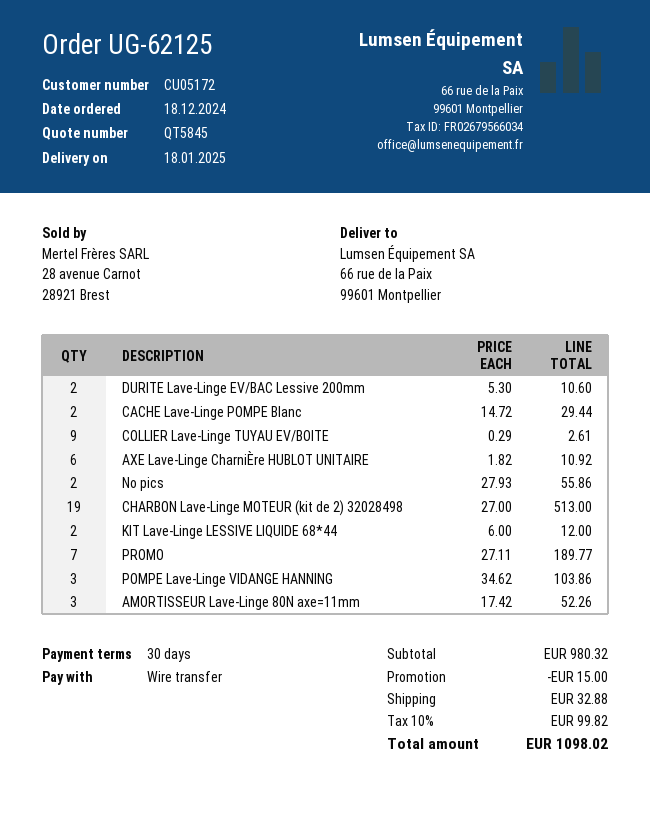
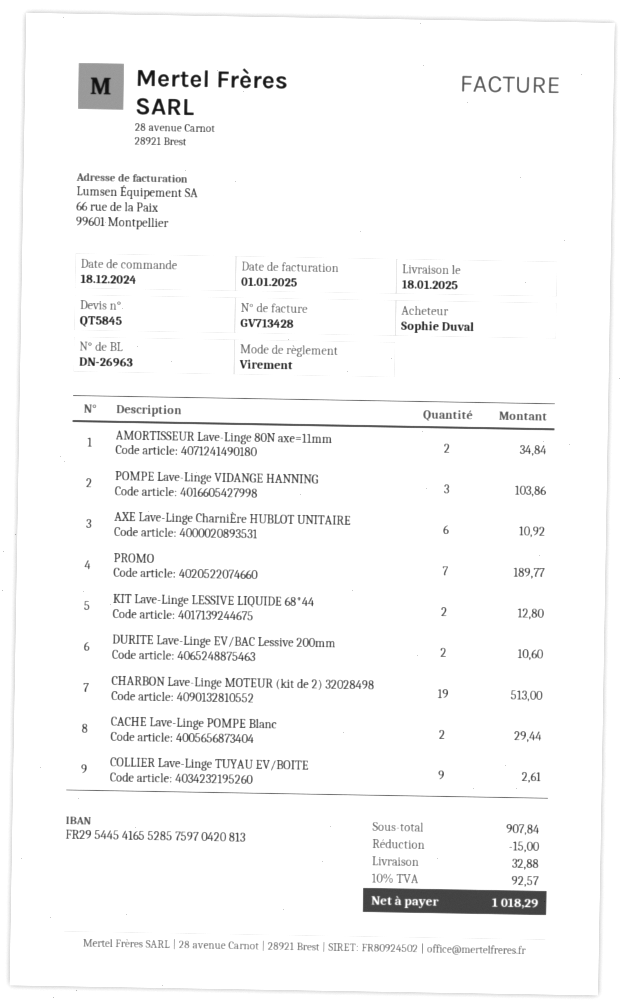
No pics: 2 for 55.86 -> none
KIT Lave-Linge LESSIVE LIQUIDE 68*44: 2 for 12.00 -> 2 for 12.80
AMORTISSEUR Lave-Linge 80N axe=11mm: 3 for 52.26 -> 2 for 34.84
subtotal: 980.32 -> 907.84
tax: 10% = 99.82 -> 10% = 92.57
total: 1098.02 -> 1018.29

